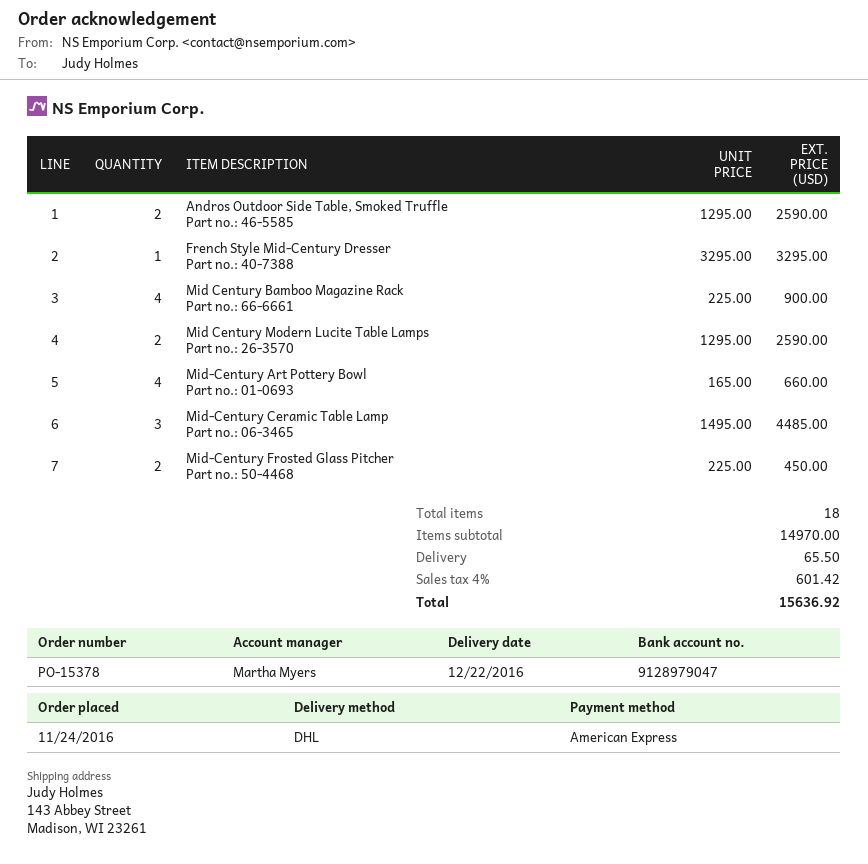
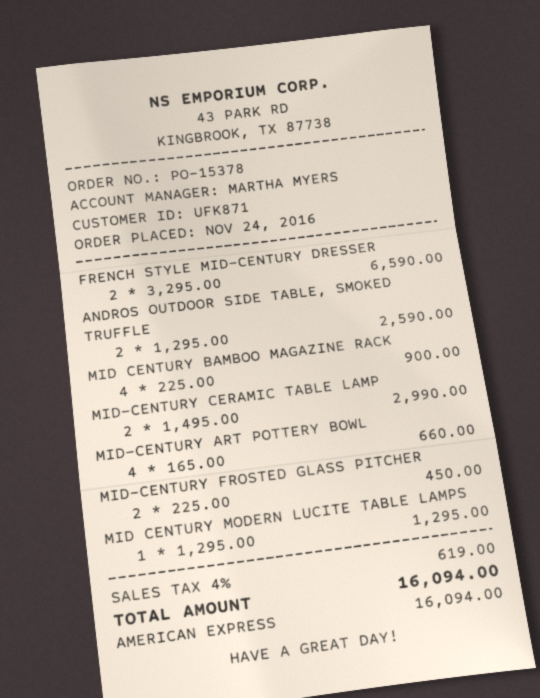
French Style Mid-Century Dresser: 1 x 3295.00 = 3295.00 -> 2 x 3295.00 = 6590.00
Mid Century Modern Lucite Table Lamps: 2 x 1295.00 = 2590.00 -> 1 x 1295.00 = 1295.00
Mid-Century Ceramic Table Lamp: 3 x 1495.00 = 4485.00 -> 2 x 1495.00 = 2990.00
shipping: 65.50 -> none
tax: 4% = 601.42 -> 4% = 619.00
total: 15636.92 -> 16094.00

